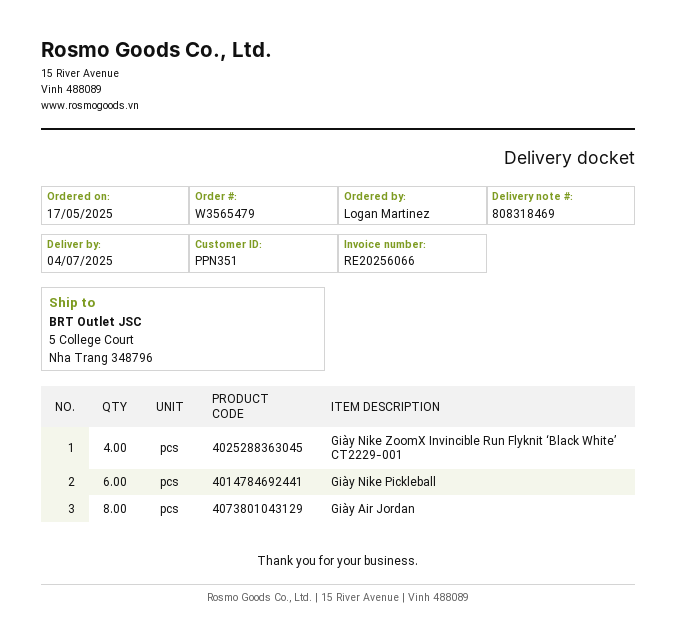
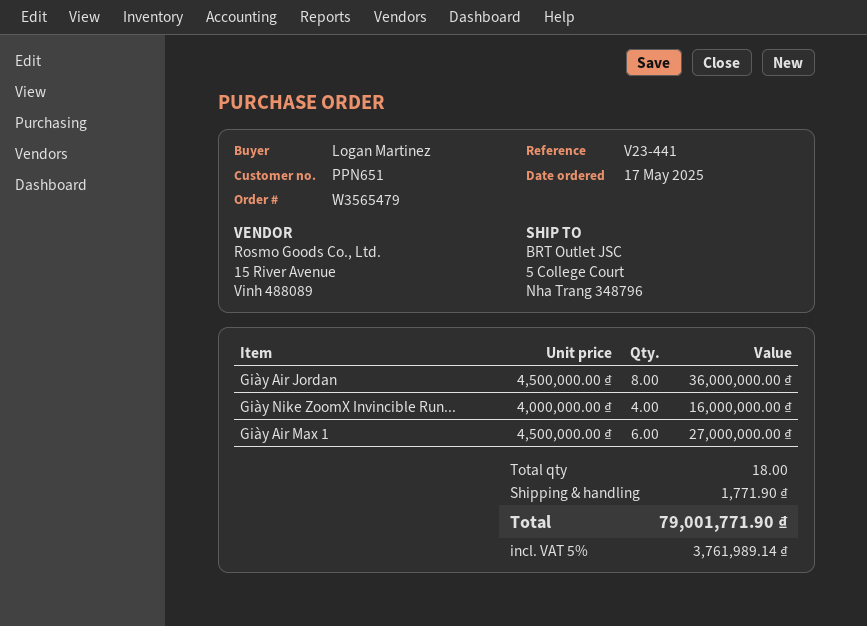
customer number: PPN351 -> PPN651
Giày Nike Pickleball: 6 -> none
Giày Air Max 1: none -> 6

